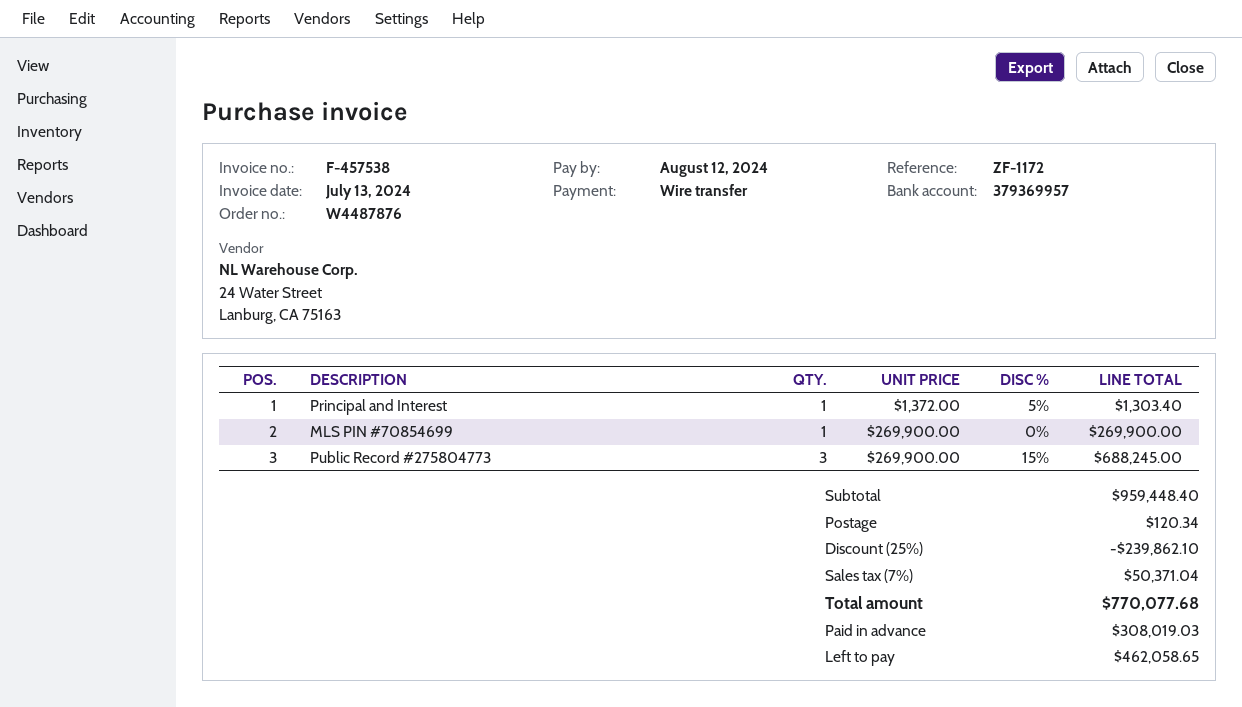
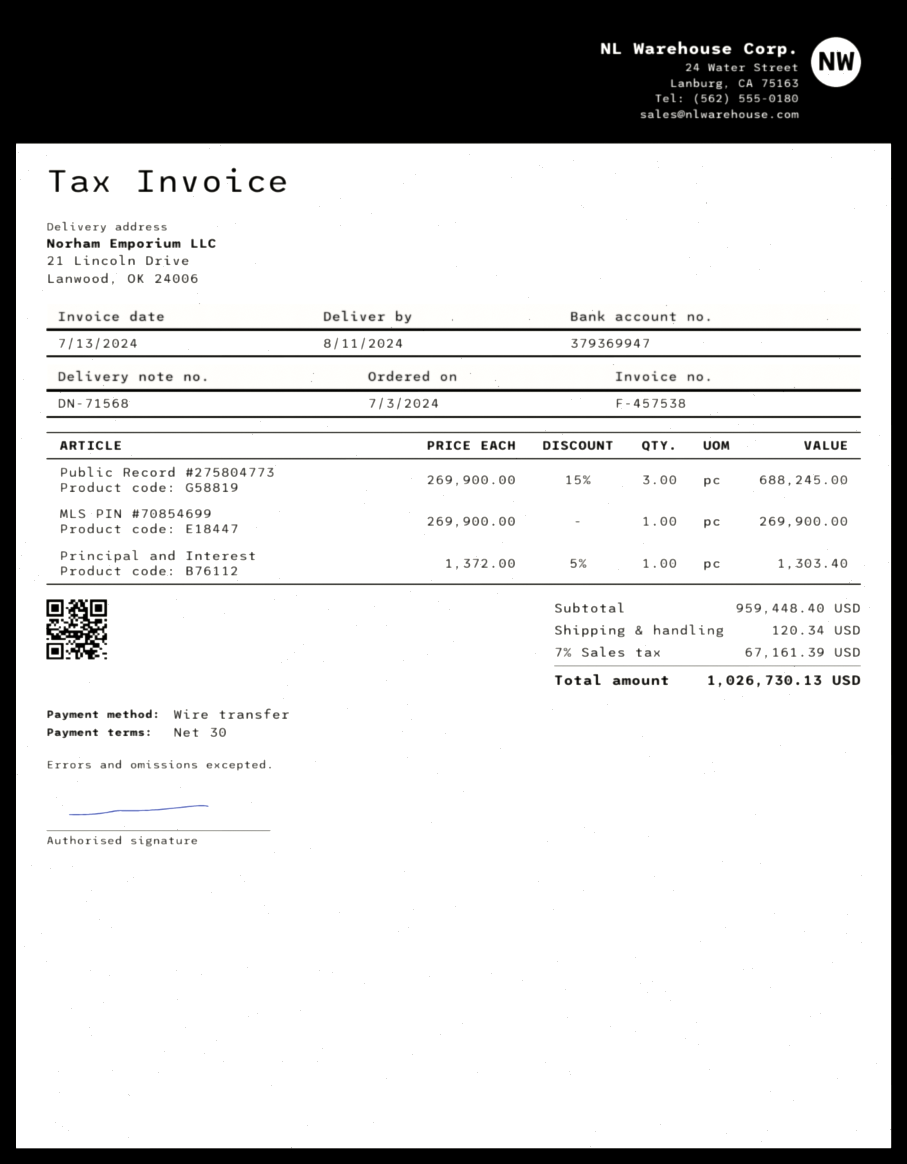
bank account: 379369957 -> 379369947
discount: 25% = 239862.10 -> none
tax: 7% = 50371.04 -> 7% = 67161.39
total: 770077.68 -> 1026730.13

